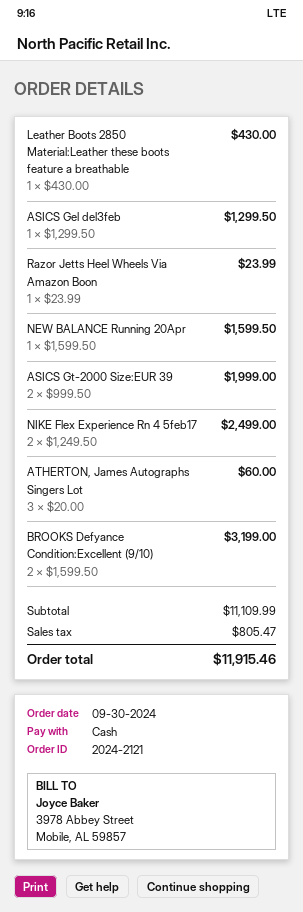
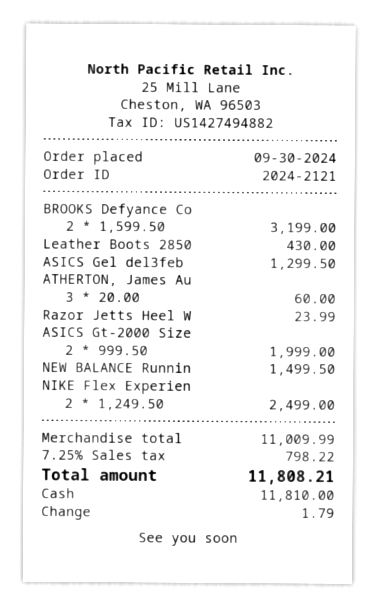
NEW BALANCE Running 20Apr: 1 x 1599.50 = 1599.50 -> 1 x 1499.50 = 1499.50
subtotal: 11109.99 -> 11009.99
tax: 805.47 -> 798.22
total: 11915.46 -> 11808.21

